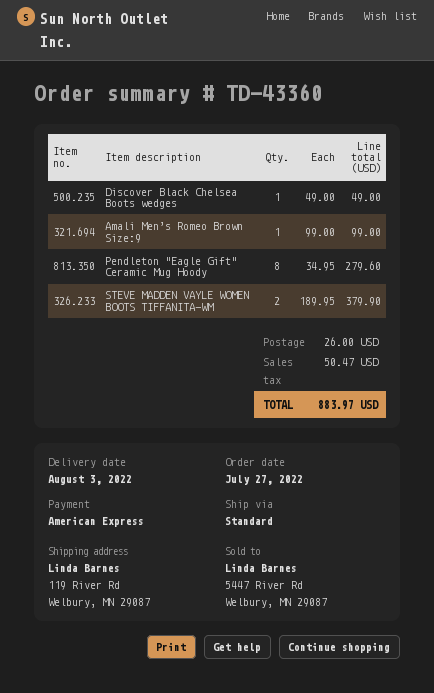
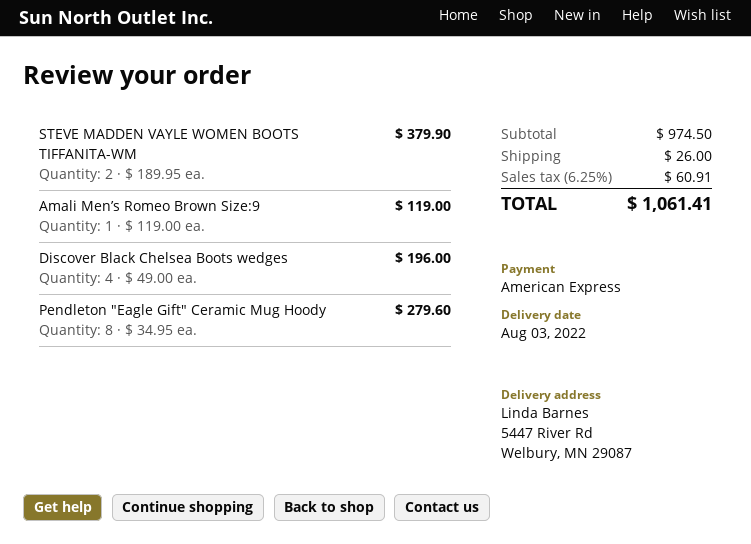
ship to: 119 River Rd, Welbury, MN 29087 -> 5447 River Rd, Welbury, MN 29087
Discover Black Chelsea Boots wedges: 1 x 49.00 = 49.00 -> 4 x 49.00 = 196.00
Amali Men’s Romeo Brown Size:9: 1 x 99.00 = 99.00 -> 1 x 119.00 = 119.00
tax: 50.47 -> 60.91
total: 883.97 -> 1061.41

